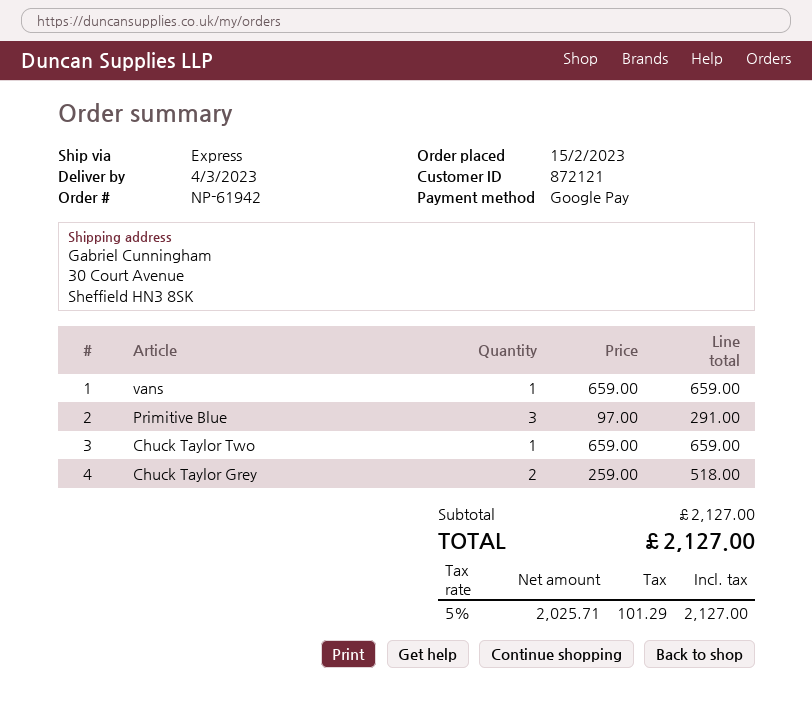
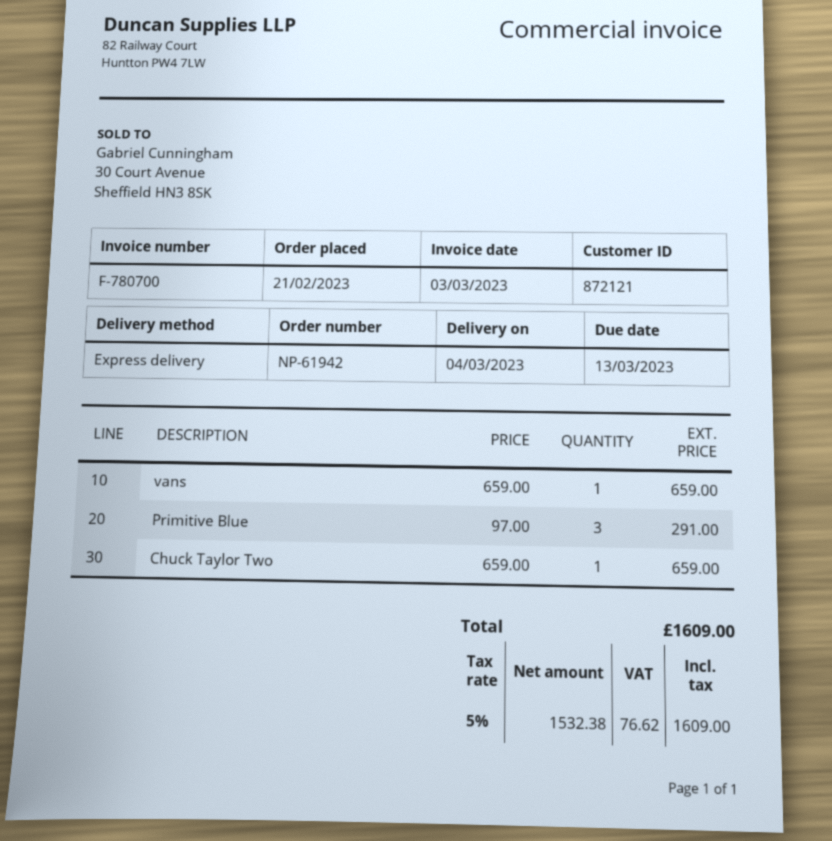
order date: 2023-02-15 -> 2023-02-21
Chuck Taylor Grey: 2 x 259.00 = 518.00 -> none
net: 2025.71 -> 1532.38
tax: 5% = 101.29 -> 5% = 76.62
total: 2127.00 -> 1609.00

